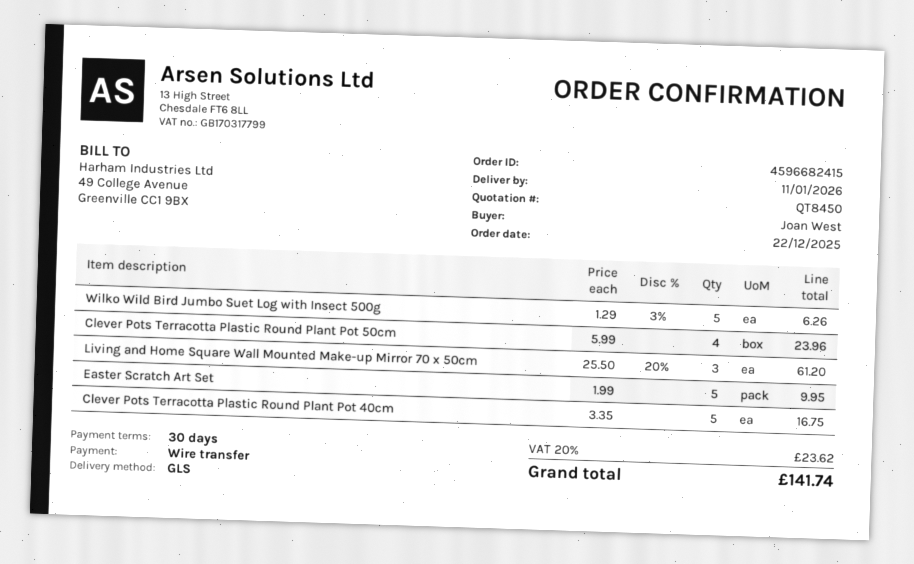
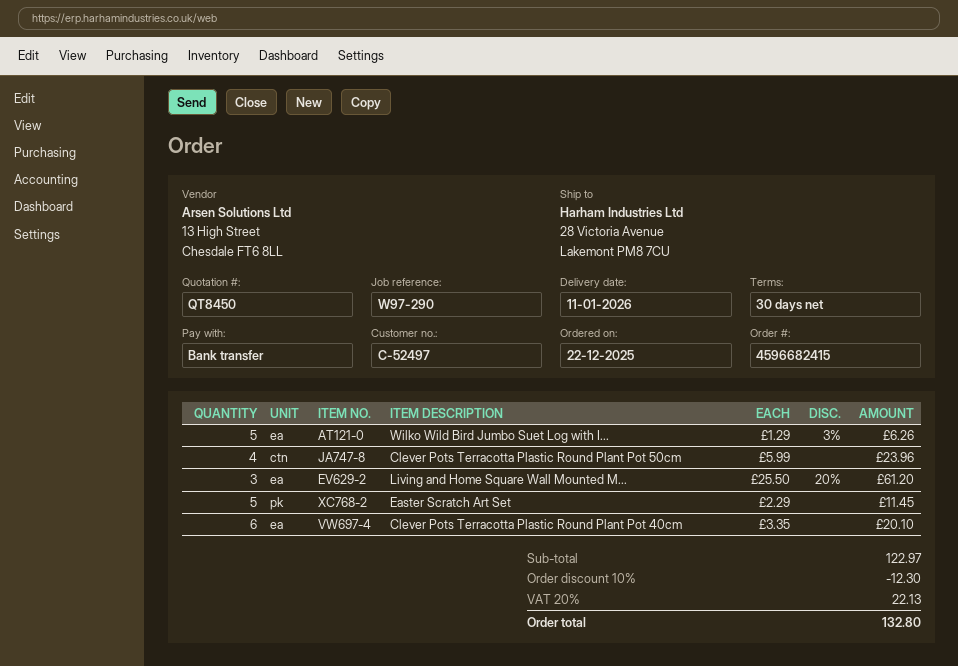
Easter Scratch Art Set: 5 x 1.99 = 9.95 -> 5 x 2.29 = 11.45
Clever Pots Terracotta Plastic Round Plant Pot 40cm: 5 x 3.35 = 16.75 -> 6 x 3.35 = 20.10
discount: none -> 10% = 12.30
tax: 20% = 23.62 -> 20% = 22.13
total: 141.74 -> 132.80

